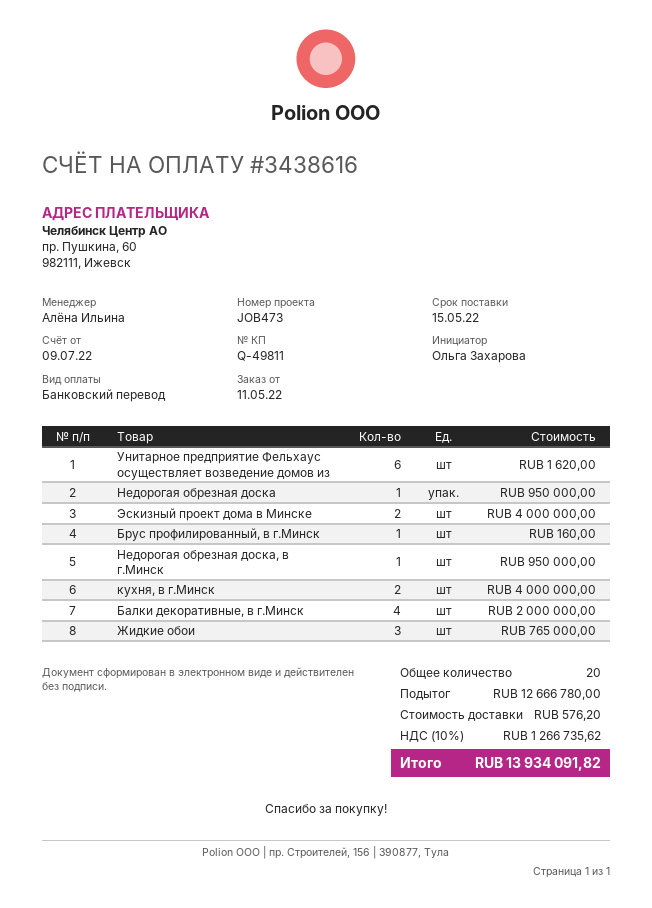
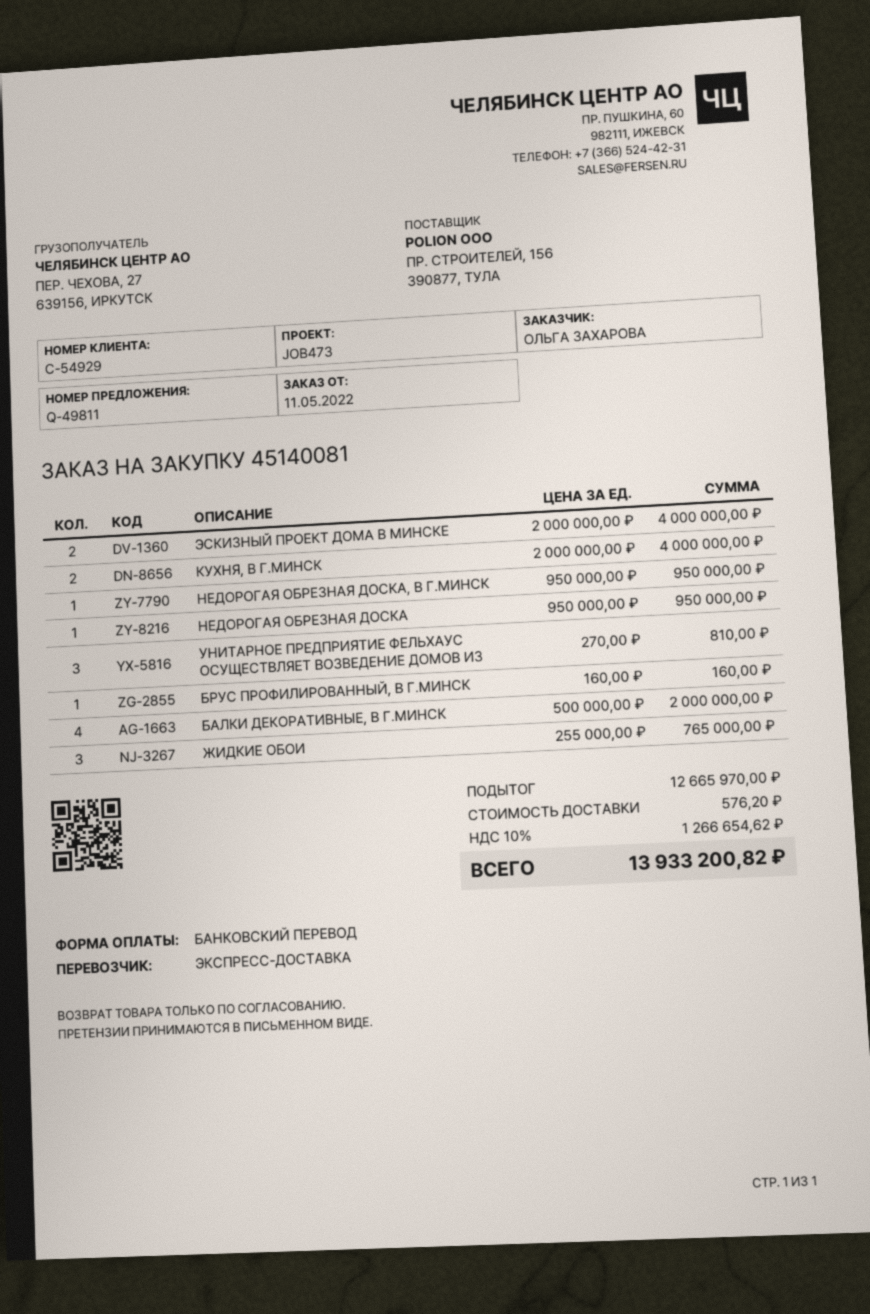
Унитарное предприятие Фельхаус осуществляет возведение домов из: 6 for 1620.00 -> 3 for 810.00
subtotal: 12666780.00 -> 12665970.00
tax: 10% = 1266735.62 -> 10% = 1266654.62
total: 13934091.82 -> 13933200.82

